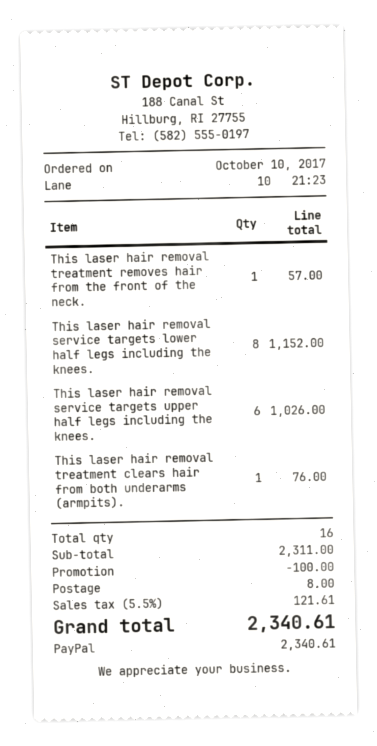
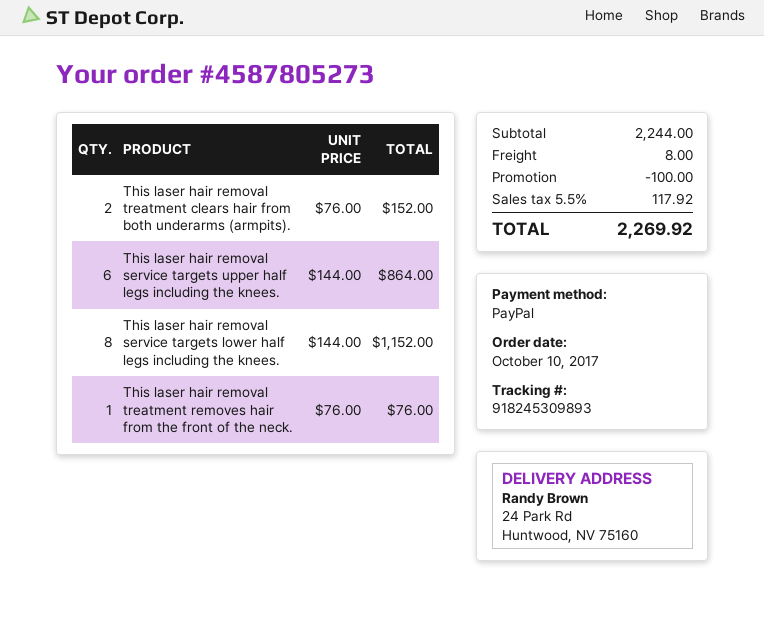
This laser hair removal treatment removes hair from the front of the neck.: 1 for 57.00 -> 1 for 76.00
This laser hair removal service targets upper half legs including the knees.: 6 for 1026.00 -> 6 for 864.00
This laser hair removal treatment clears hair from both underarms (armpits).: 1 for 76.00 -> 2 for 152.00
subtotal: 2311.00 -> 2244.00
tax: 5.5% = 121.61 -> 5.5% = 117.92
total: 2340.61 -> 2269.92

